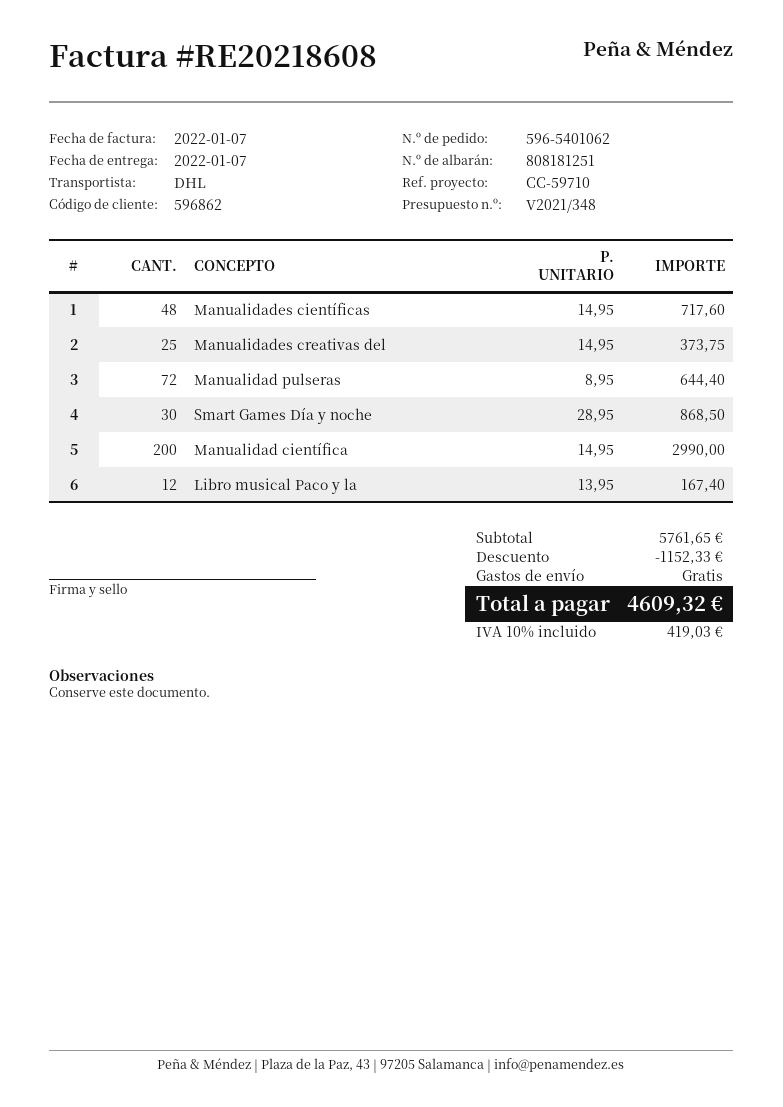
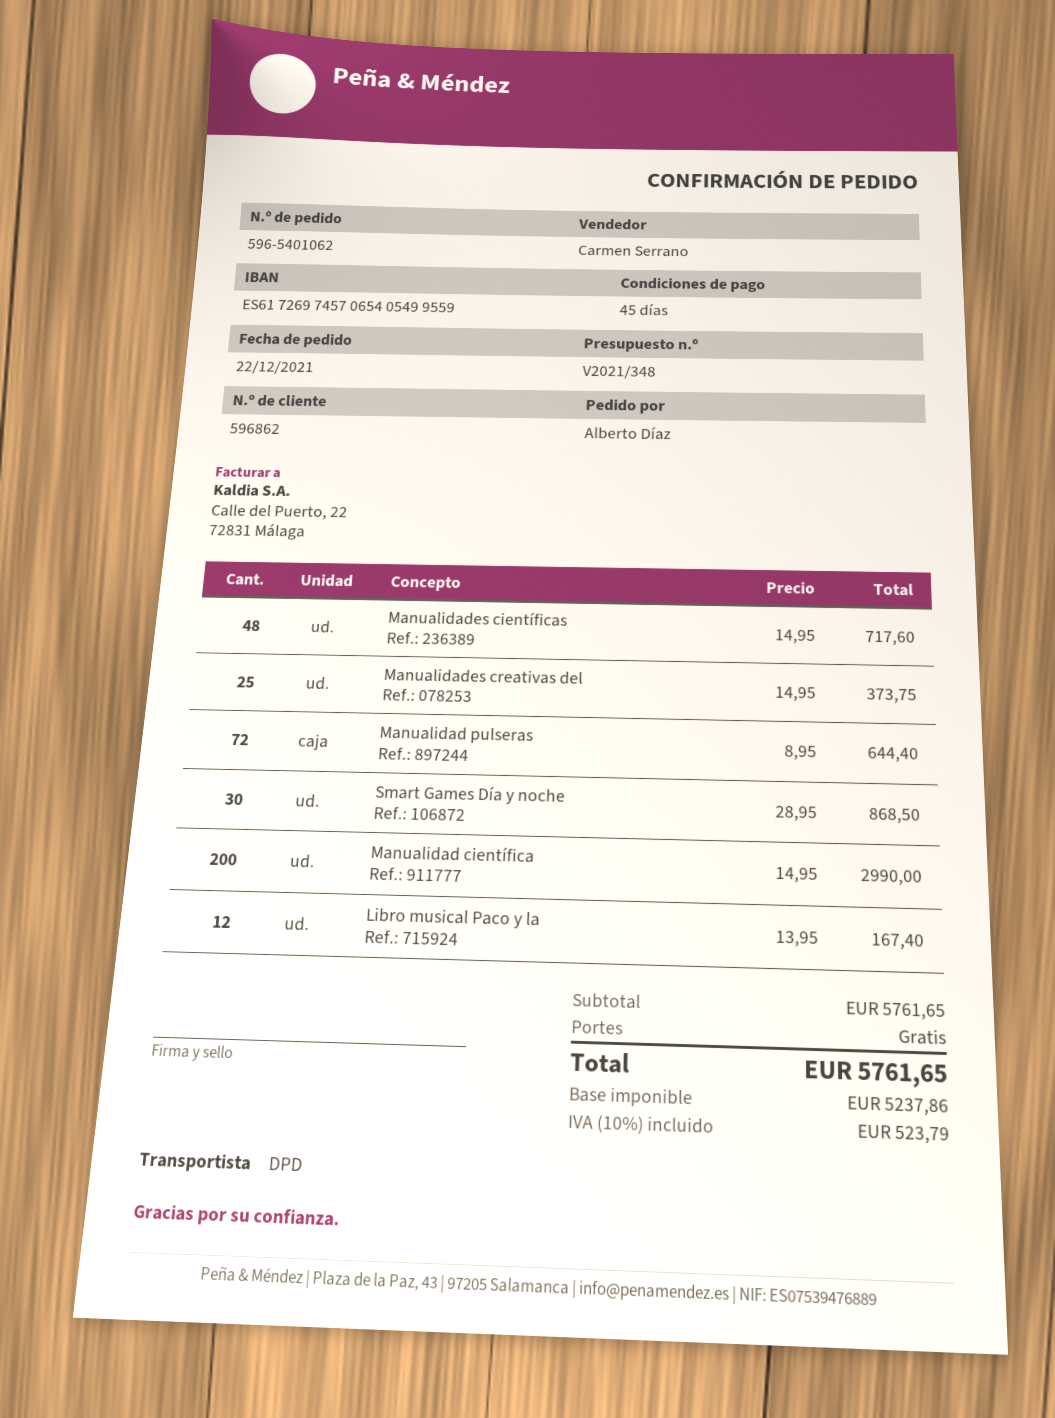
shipping method: DHL -> DPD
discount: 1152.33 -> none
tax: 10% = 419.03 -> 10% = 523.79
total: 4609.32 -> 5761.65

